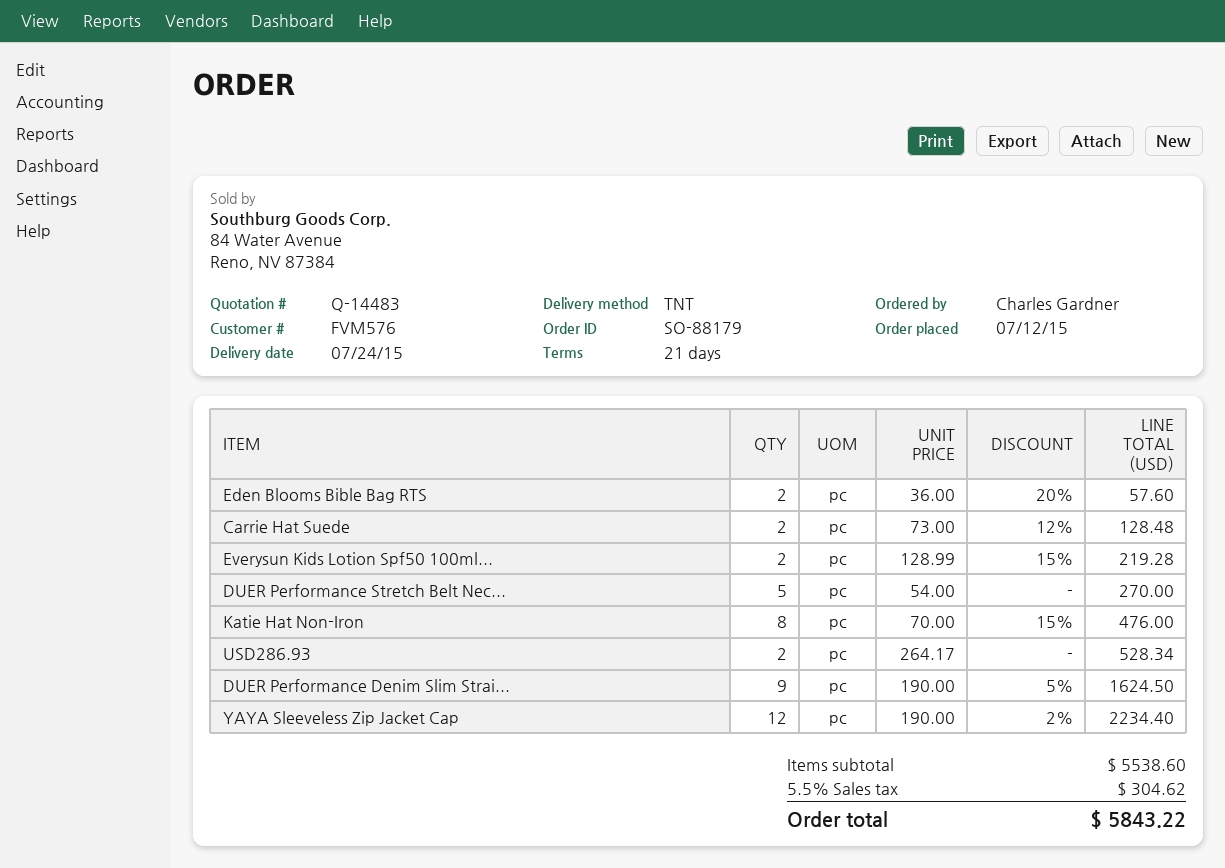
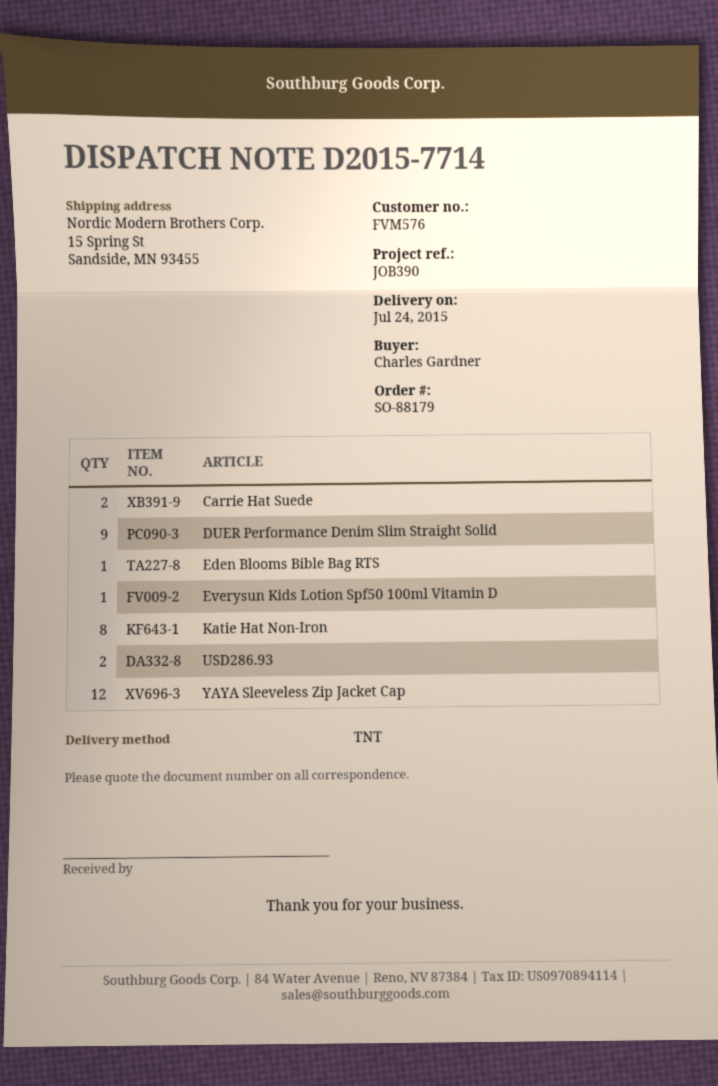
Eden Blooms Bible Bag RTS: 2 -> 1
Everysun Kids Lotion Spf50 100ml...: 2 -> 1
DUER Performance Stretch Belt Nec...: 5 -> none

